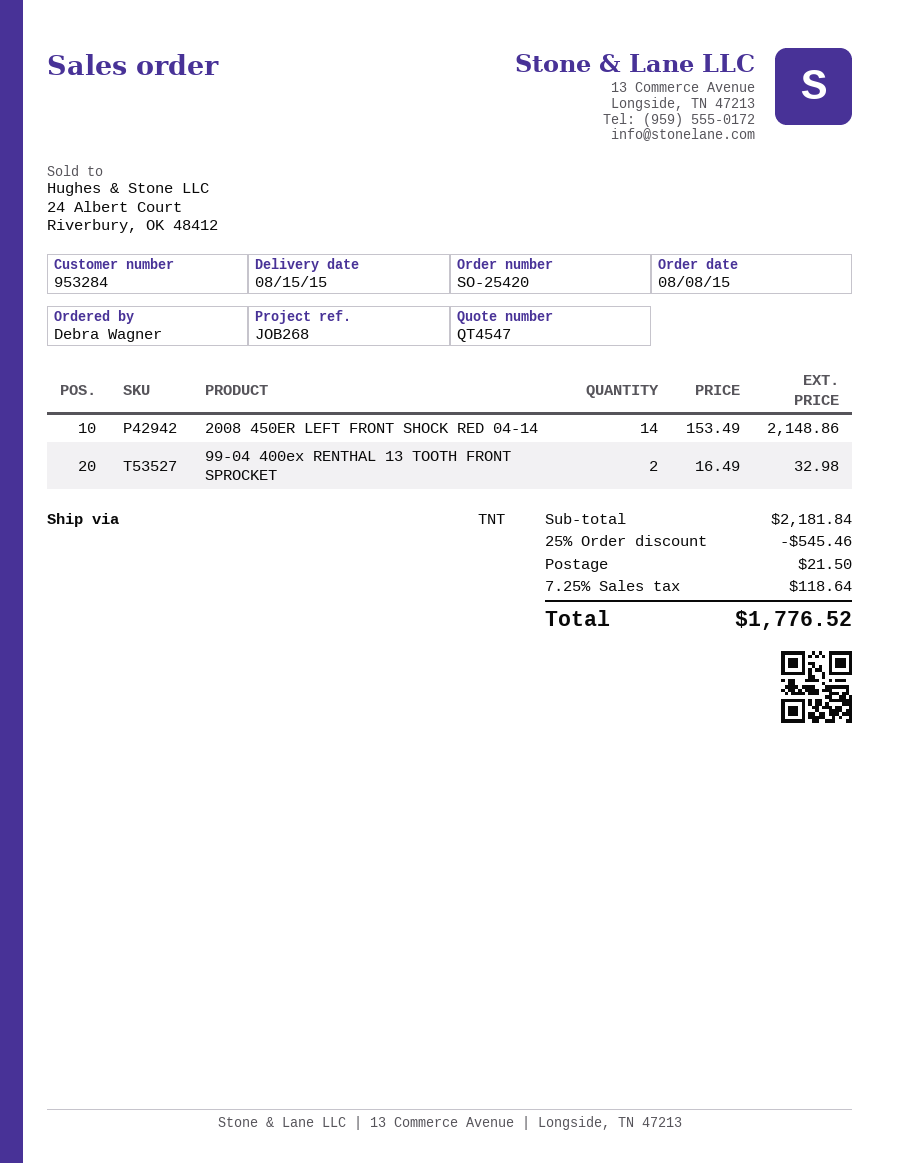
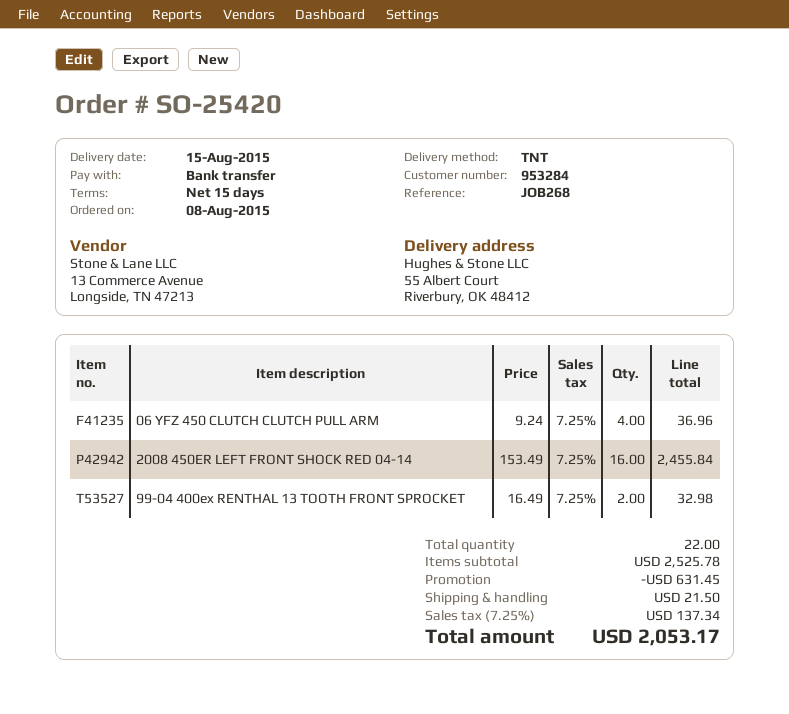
2008 450ER LEFT FRONT SHOCK RED 04-14: 14 x 153.49 = 2148.86 -> 16 x 153.49 = 2455.84
06 YFZ 450 CLUTCH CLUTCH PULL ARM: none -> 4 x 9.24 = 36.96
subtotal: 2181.84 -> 2525.78
discount: 545.46 -> 631.45
tax: 7.25% = 118.64 -> 7.25% = 137.34
total: 1776.52 -> 2053.17

